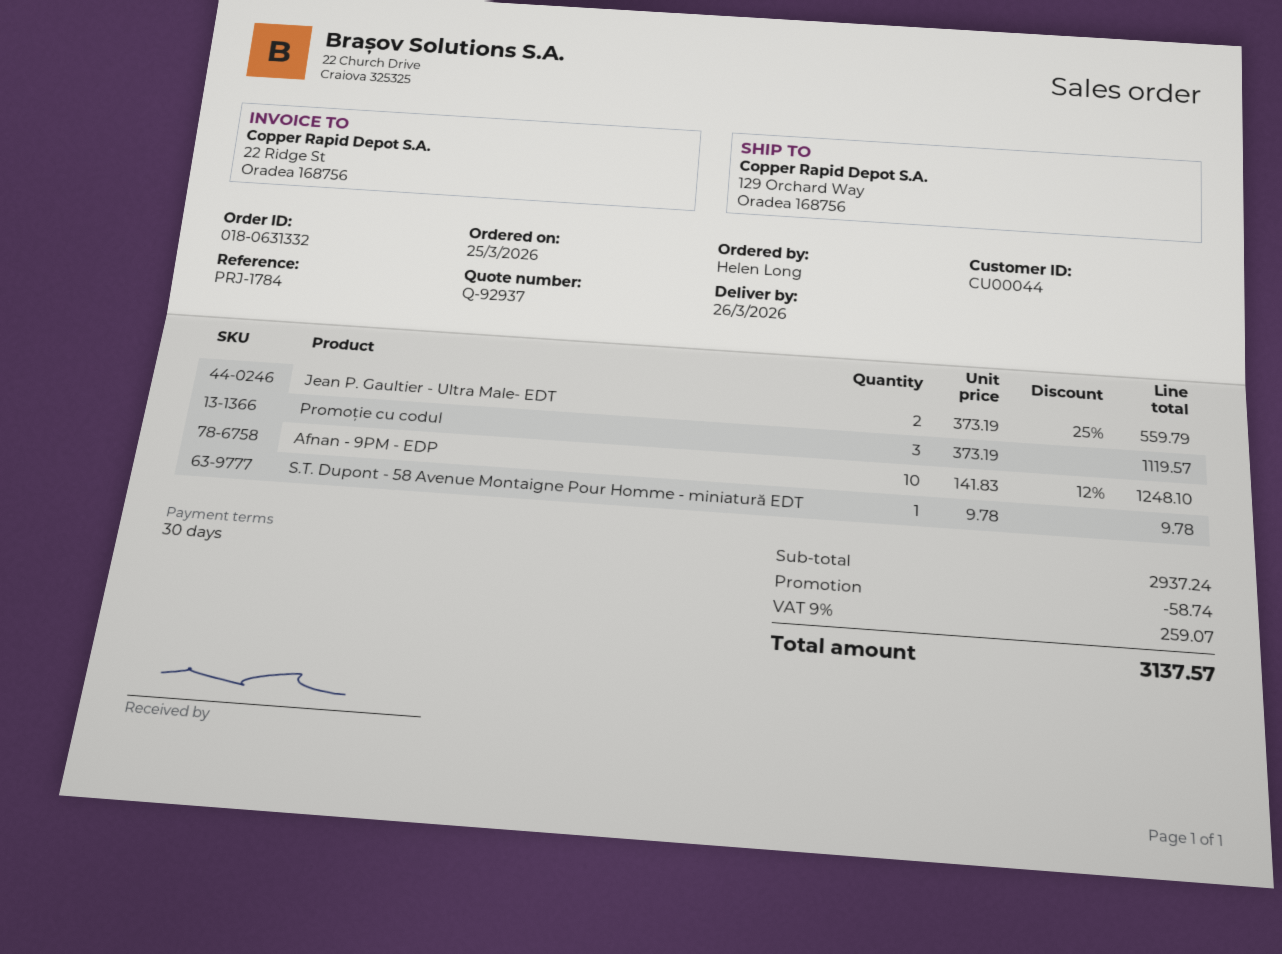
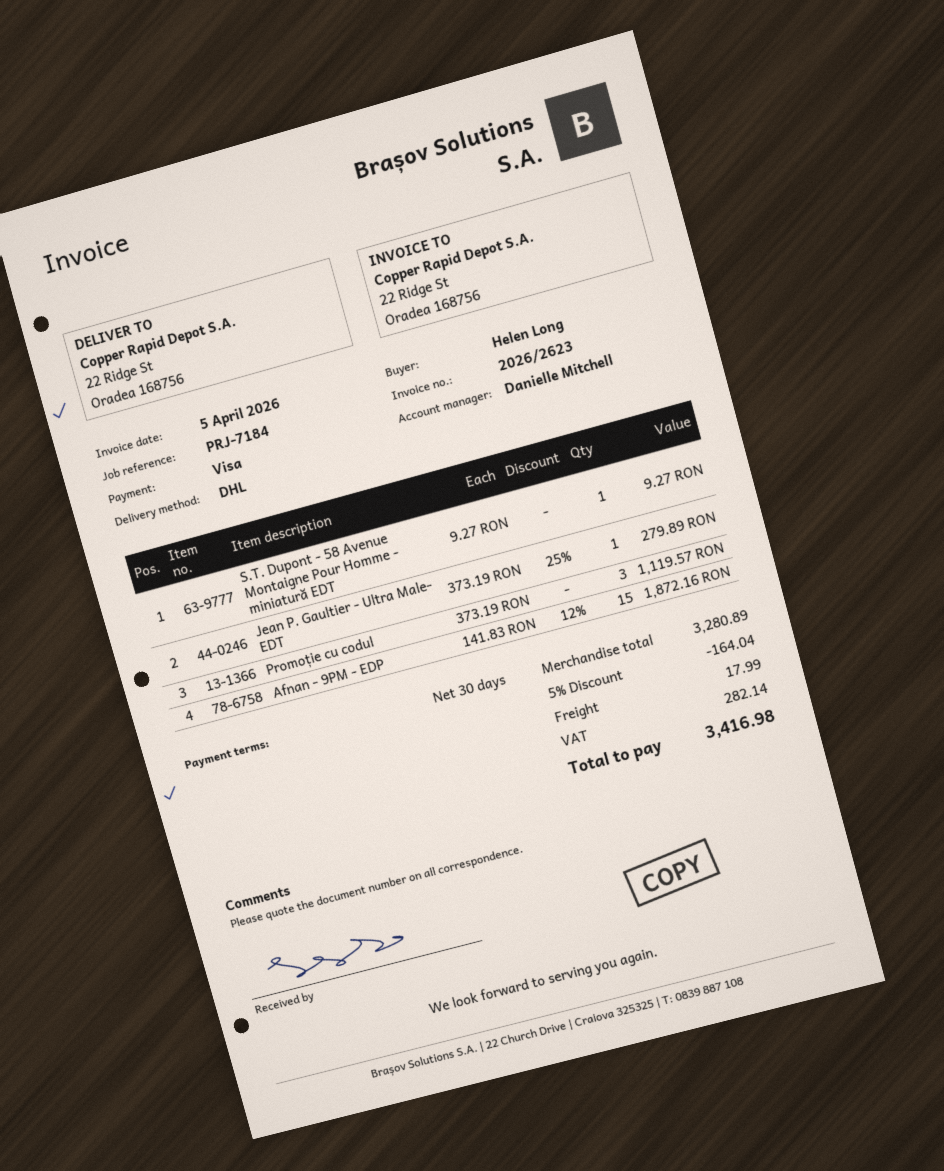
reference: PRJ-1784 -> PRJ-7184
ship to: 129 Orchard Way, Oradea 168756 -> 22 Ridge St, Oradea 168756
Jean P. Gaultier - Ultra Male- EDT: 2 x 373.19 - 25% = 559.79 -> 1 x 373.19 - 25% = 279.89
Afnan - 9PM - EDP: 10 x 141.83 - 12% = 1248.10 -> 15 x 141.83 - 12% = 1872.16
S.T. Dupont - 58 Avenue Montaigne Pour Homme - miniatură EDT: 1 x 9.78 = 9.78 -> 1 x 9.27 = 9.27
subtotal: 2937.24 -> 3280.89
discount: 58.74 -> 164.04
shipping: none -> 17.99
tax: 259.07 -> 282.14
total: 3137.57 -> 3416.98

